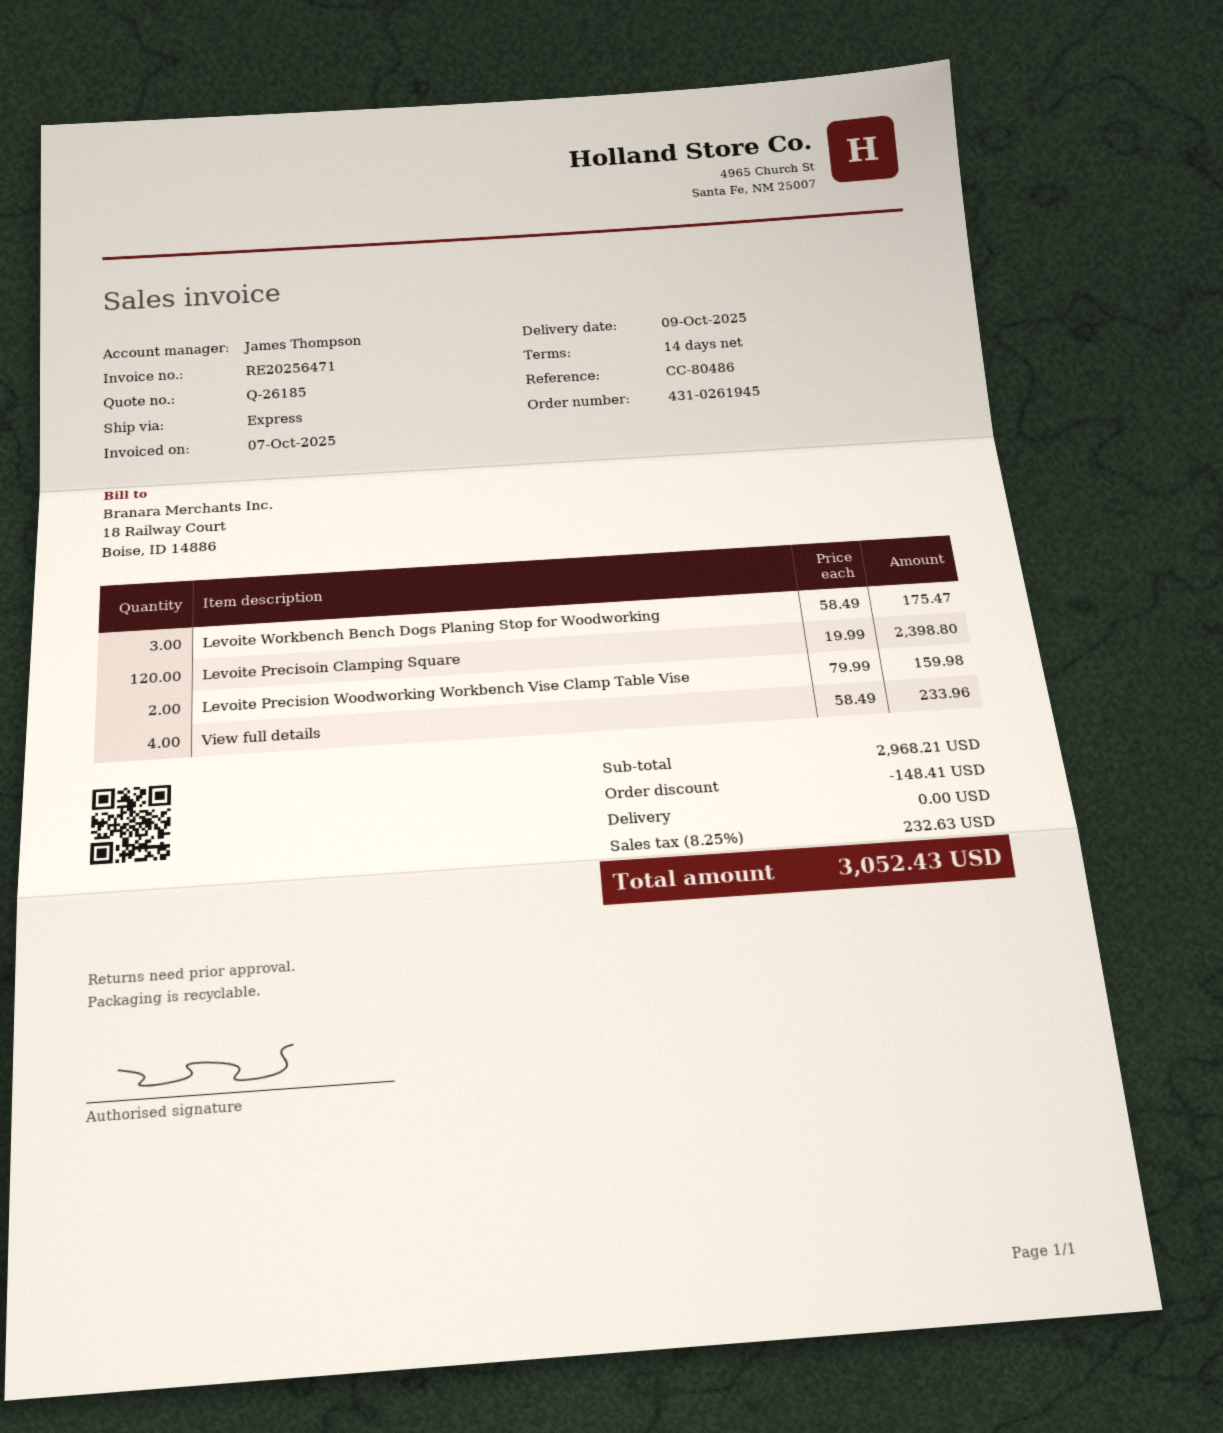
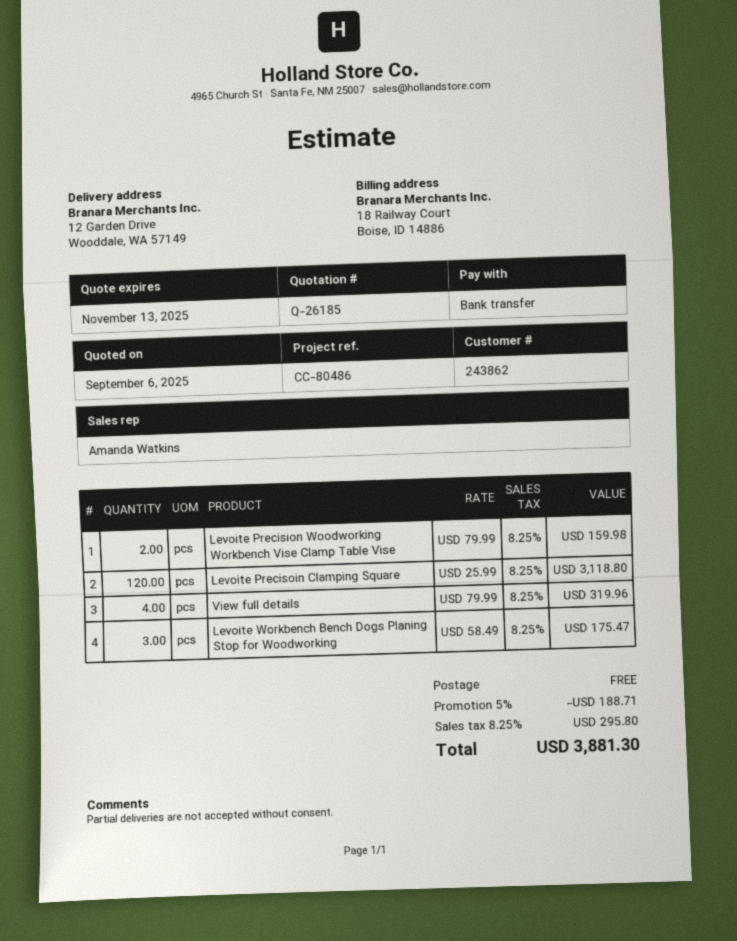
sales rep: James Thompson -> Amanda Watkins
Levoite Precisoin Clamping Square: 120 x 19.99 = 2398.80 -> 120 x 25.99 = 3118.80
View full details: 4 x 58.49 = 233.96 -> 4 x 79.99 = 319.96
discount: 148.41 -> 188.71
tax: 8.25% = 232.63 -> 8.25% = 295.80
total: 3052.43 -> 3881.30

